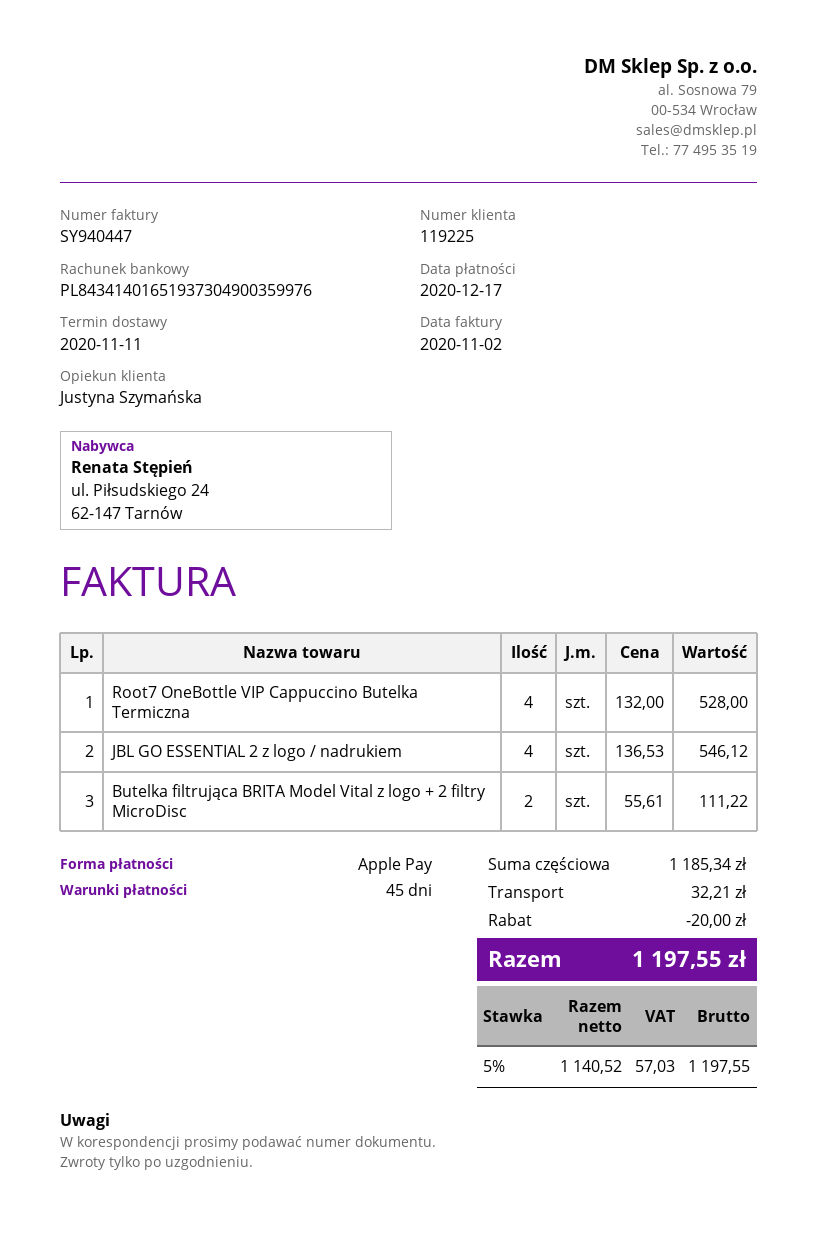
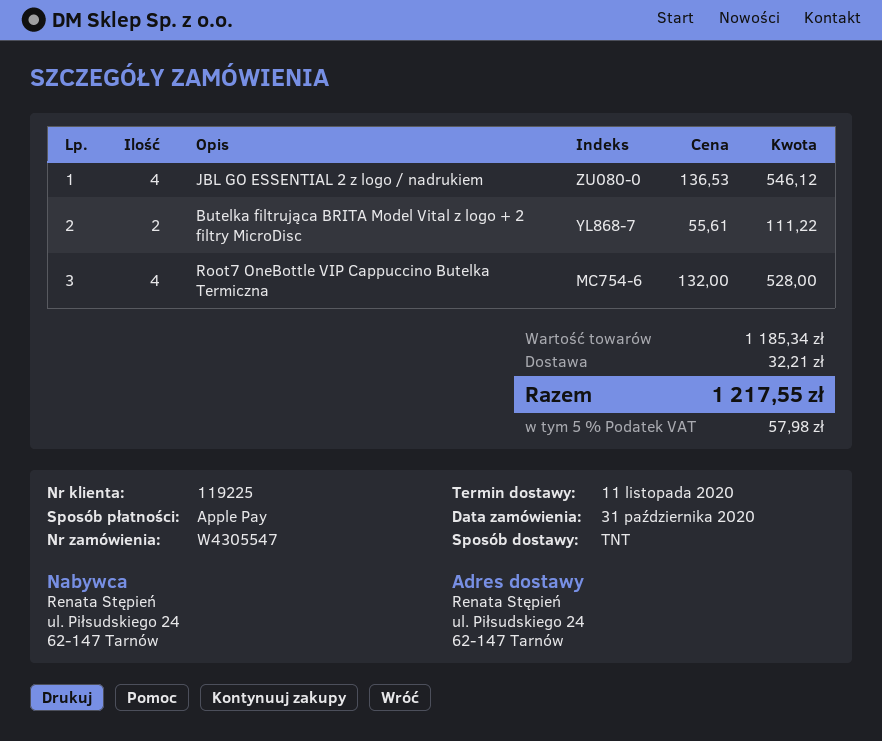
discount: 20.00 -> none
tax: 5% = 57.03 -> 5% = 57.98
total: 1197.55 -> 1217.55

